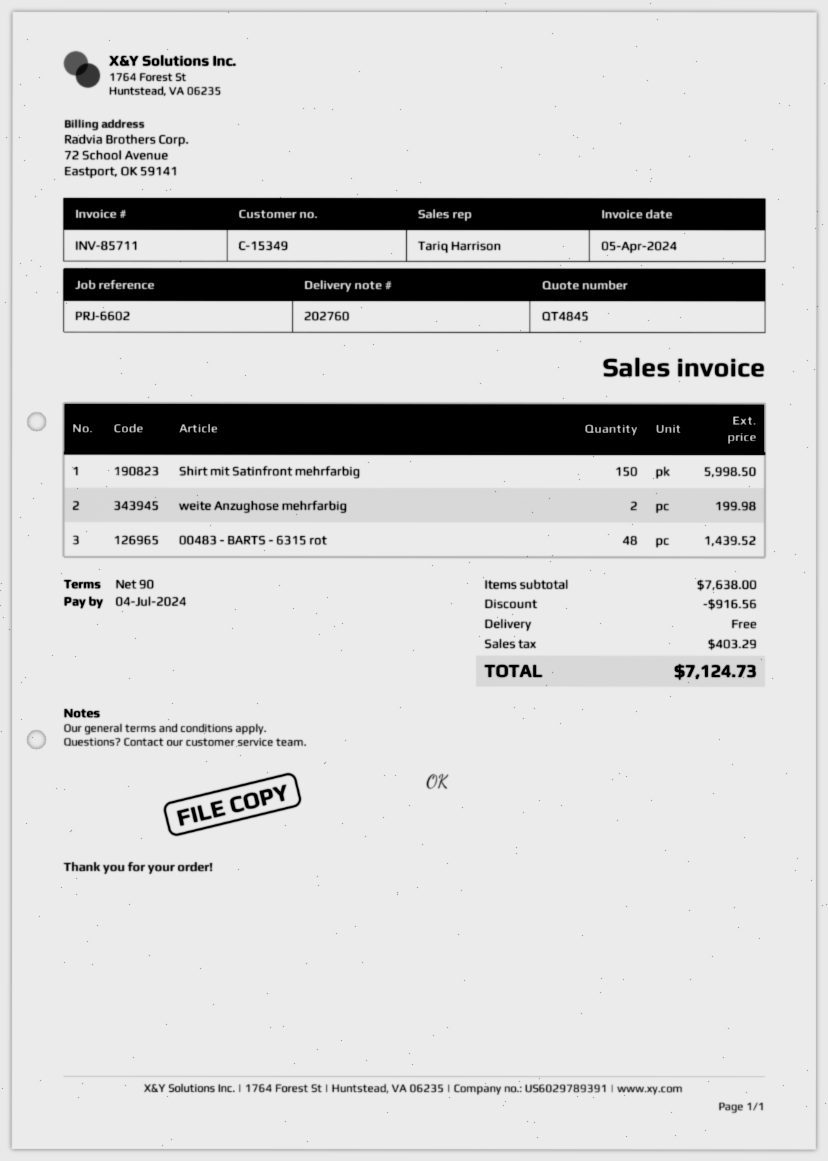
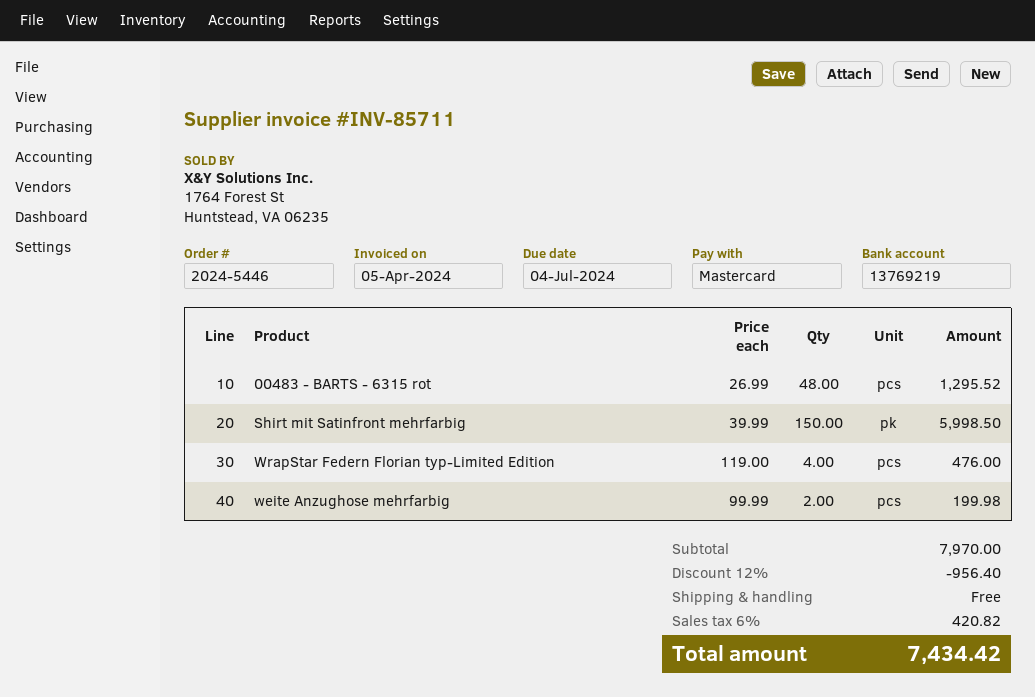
00483 - BARTS - 6315 rot: 48 for 1439.52 -> 48 for 1295.52
WrapStar Federn Florian typ-Limited Edition: none -> 4 for 476.00
subtotal: 7638.00 -> 7970.00
discount: 916.56 -> 956.40
tax: 403.29 -> 420.82
total: 7124.73 -> 7434.42

